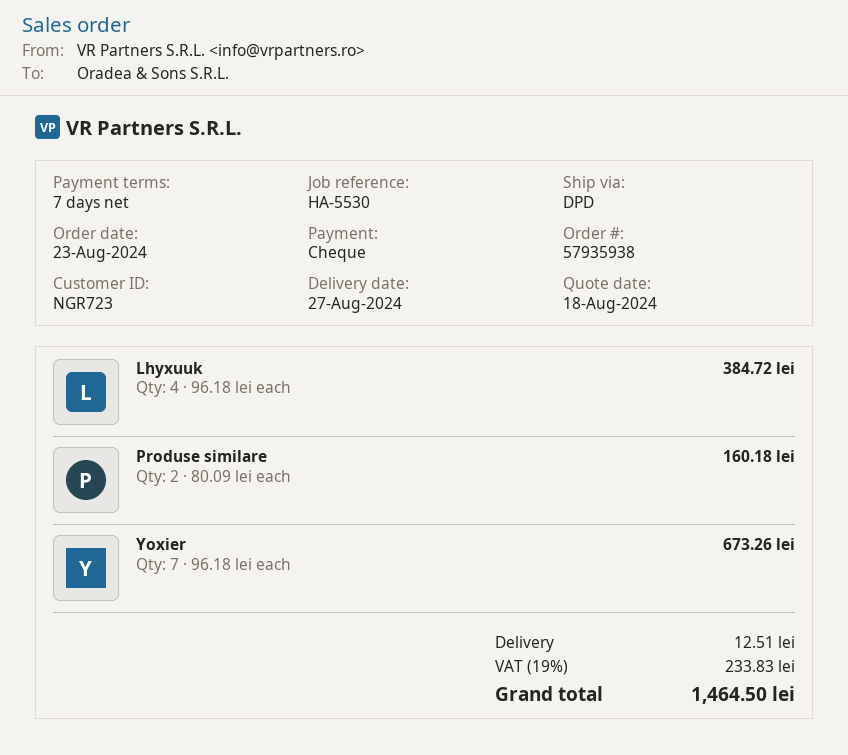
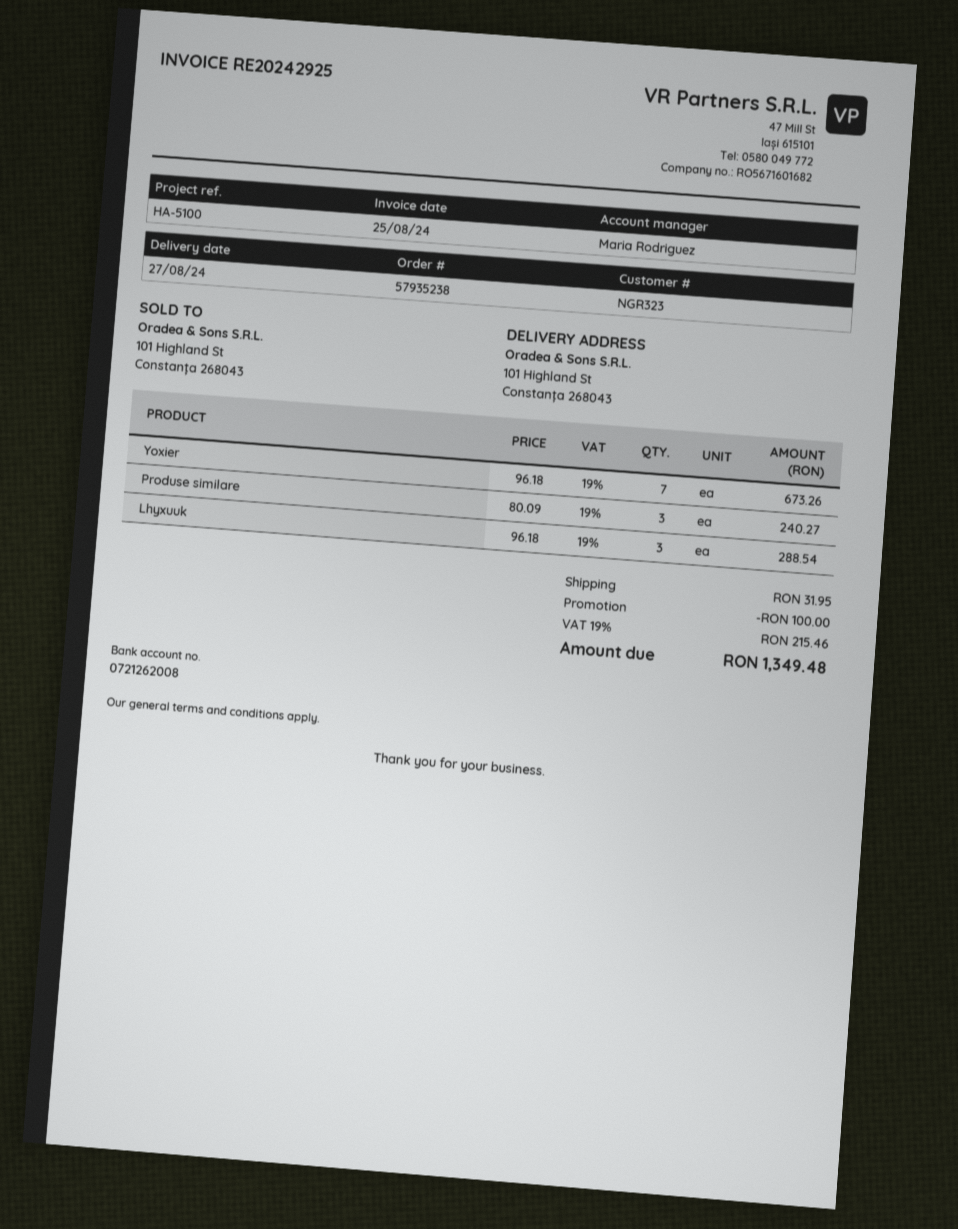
order number: 57935938 -> 57935238
customer number: NGR723 -> NGR323
reference: HA-5530 -> HA-5100
Lhyxuuk: 4 x 96.18 = 384.72 -> 3 x 96.18 = 288.54
Produse similare: 2 x 80.09 = 160.18 -> 3 x 80.09 = 240.27
discount: none -> 100.00
shipping: 12.51 -> 31.95
tax: 19% = 233.83 -> 19% = 215.46
total: 1464.50 -> 1349.48

